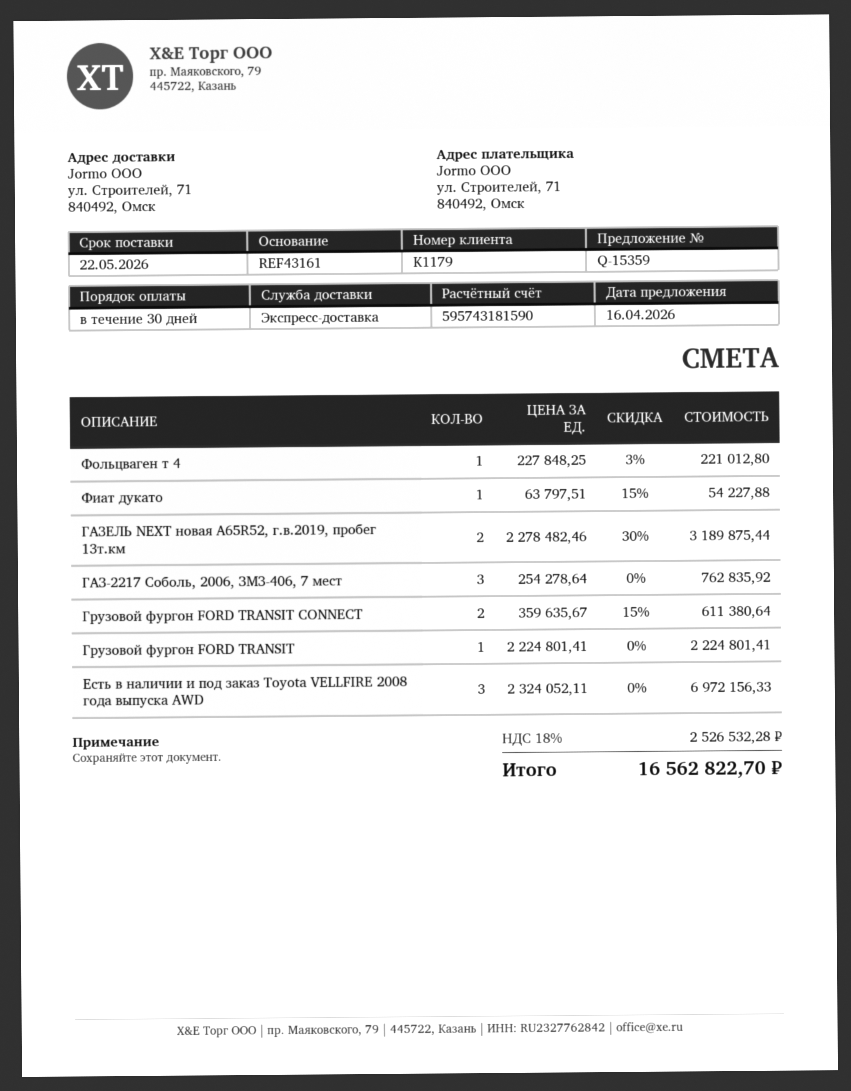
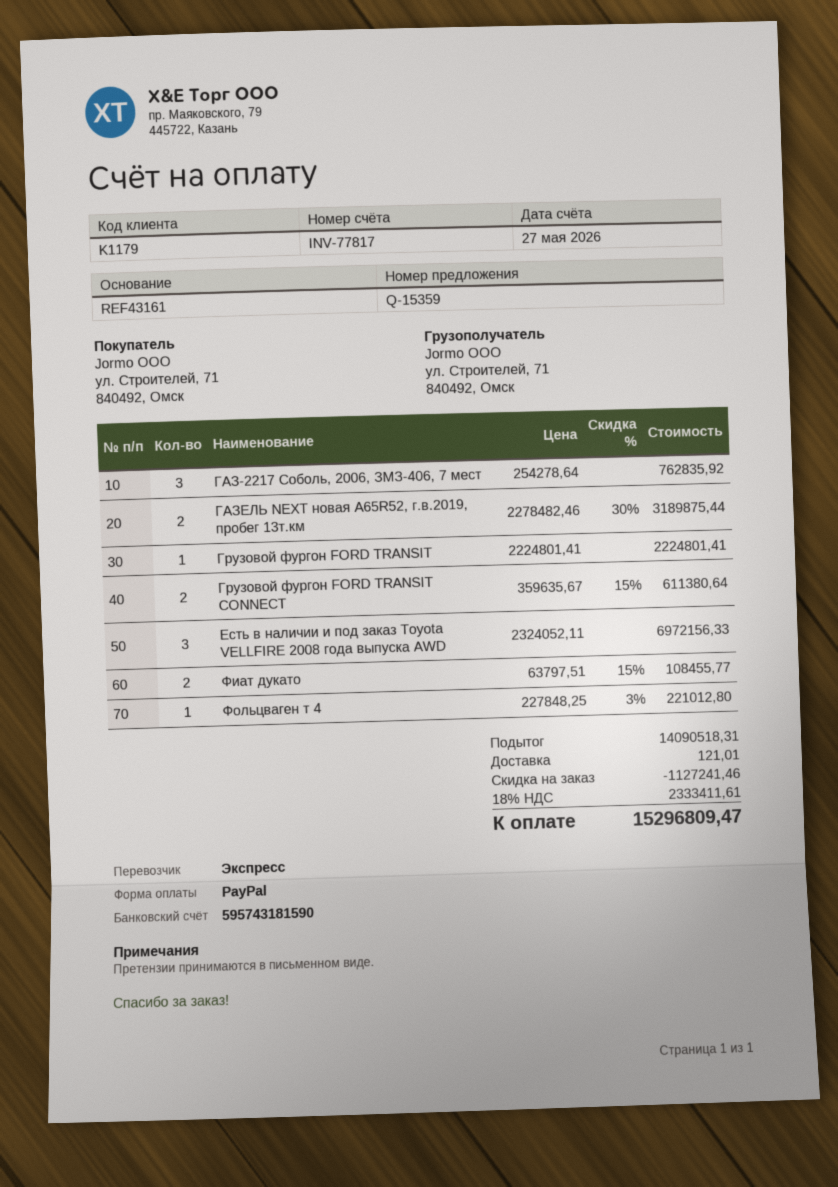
Фиат дукато: 1 x 63797.51 - 15% = 54227.88 -> 2 x 63797.51 - 15% = 108455.77
discount: none -> 1127241.46
shipping: none -> 121.01
tax: 18% = 2526532.28 -> 18% = 2333411.61
total: 16562822.70 -> 15296809.47

